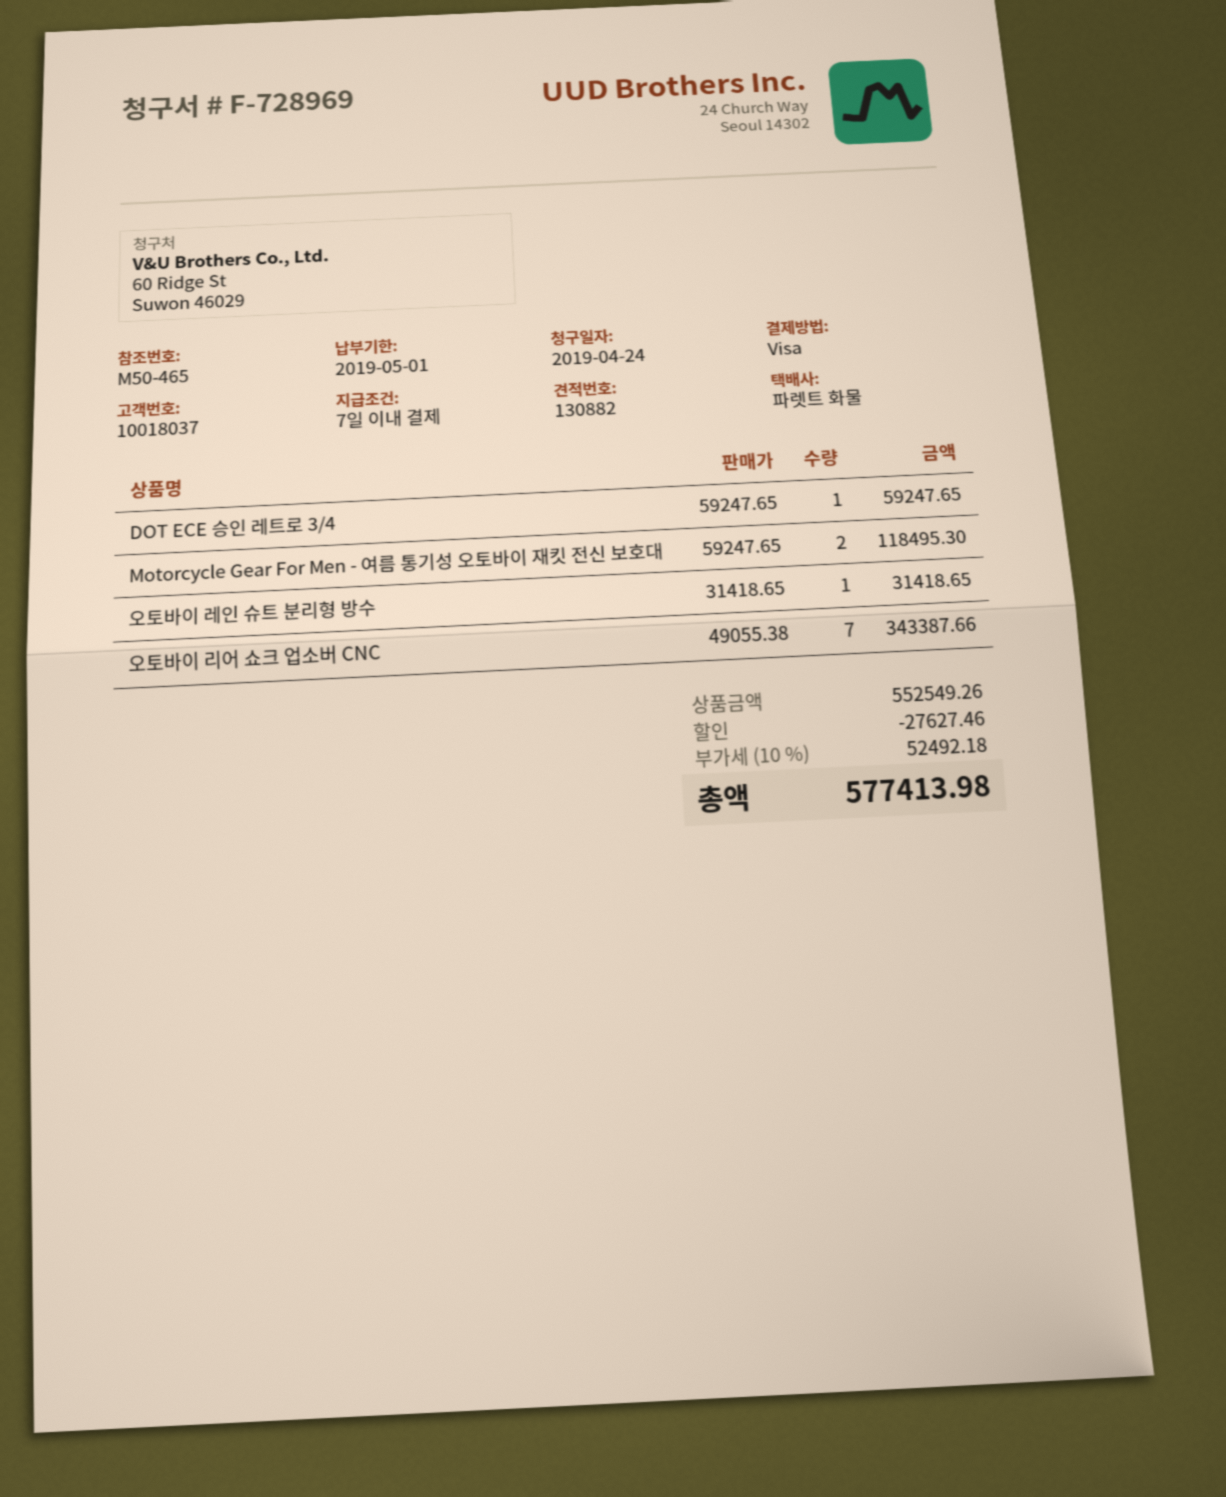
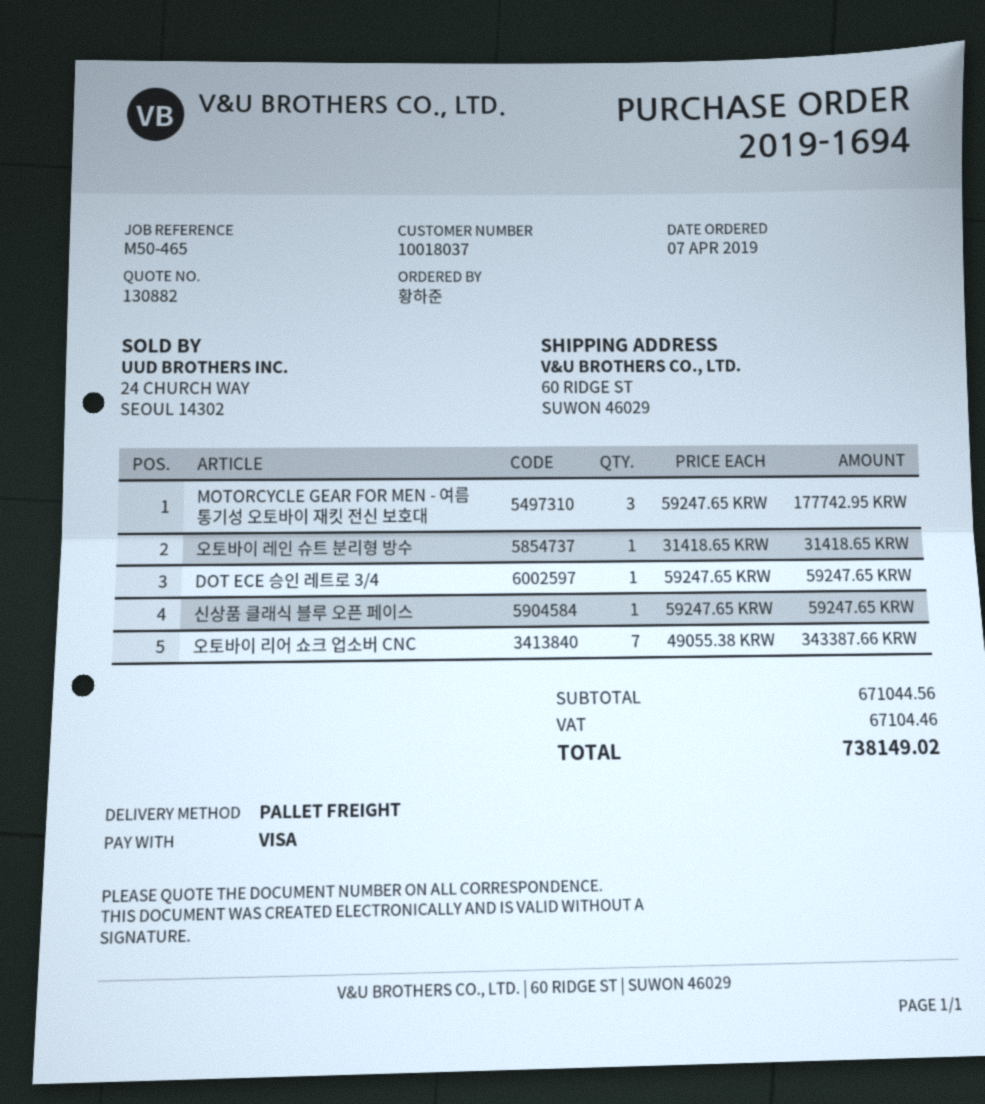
Motorcycle Gear For Men - 여름 통기성 오토바이 재킷 전신 보호대: 2 x 59247.65 = 118495.30 -> 3 x 59247.65 = 177742.95
신상품 클래식 블루 오픈 페이스: none -> 1 x 59247.65 = 59247.65
subtotal: 552549.26 -> 671044.56
discount: 27627.46 -> none
tax: 52492.18 -> 67104.46
total: 577413.98 -> 738149.02

